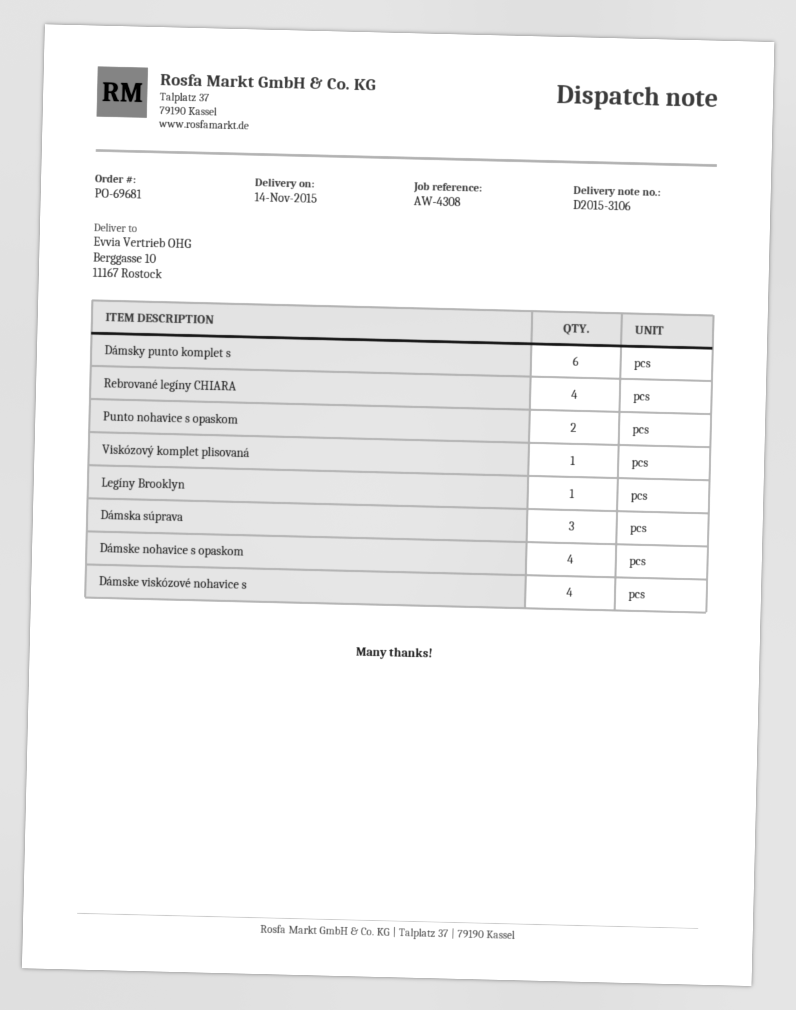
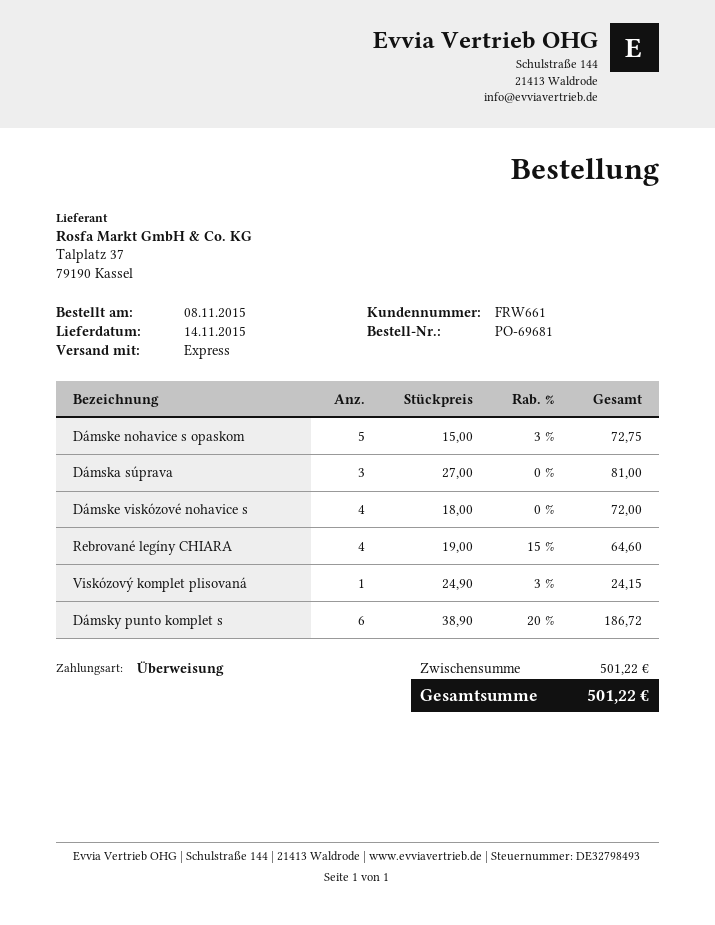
Punto nohavice s opaskom: 2 -> none
Legíny Brooklyn: 1 -> none
Dámske nohavice s opaskom: 4 -> 5

